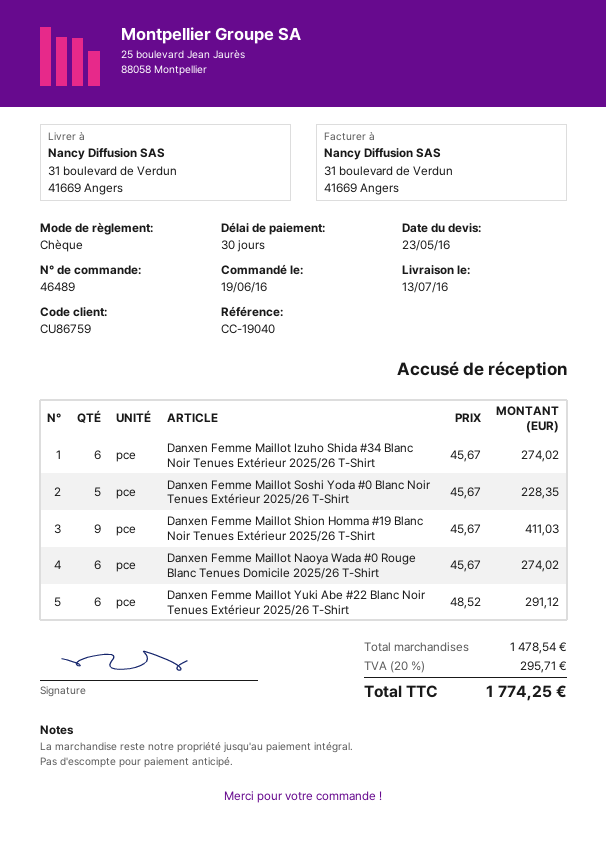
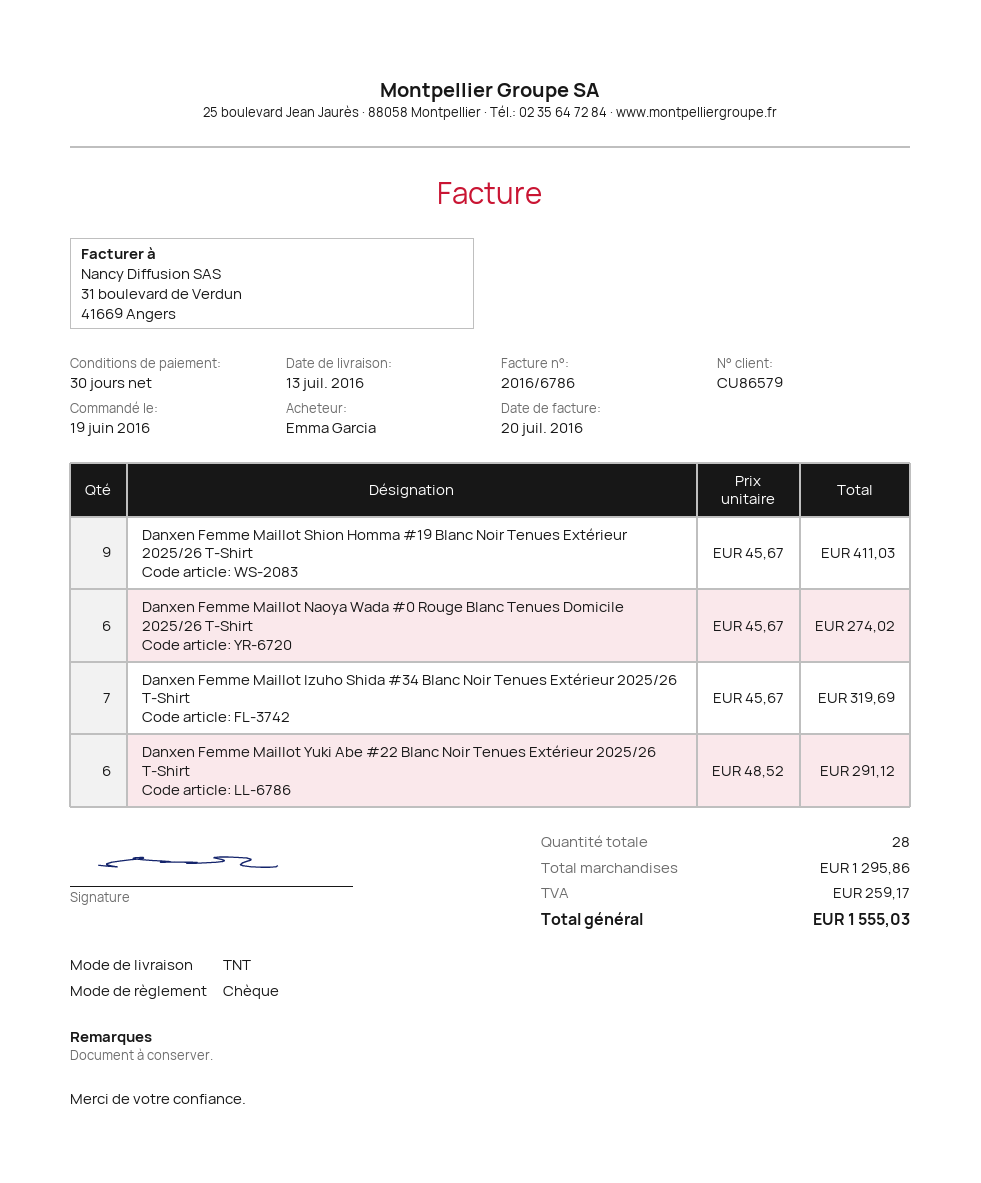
customer number: CU86759 -> CU86579
Danxen Femme Maillot Izuho Shida #34 Blanc Noir Tenues Extérieur 2025/26 T-Shirt: 6 x 45.67 = 274.02 -> 7 x 45.67 = 319.69
Danxen Femme Maillot Soshi Yoda #0 Blanc Noir Tenues Extérieur 2025/26 T-Shirt: 5 x 45.67 = 228.35 -> none
subtotal: 1478.54 -> 1295.86
tax: 295.71 -> 259.17
total: 1774.25 -> 1555.03

